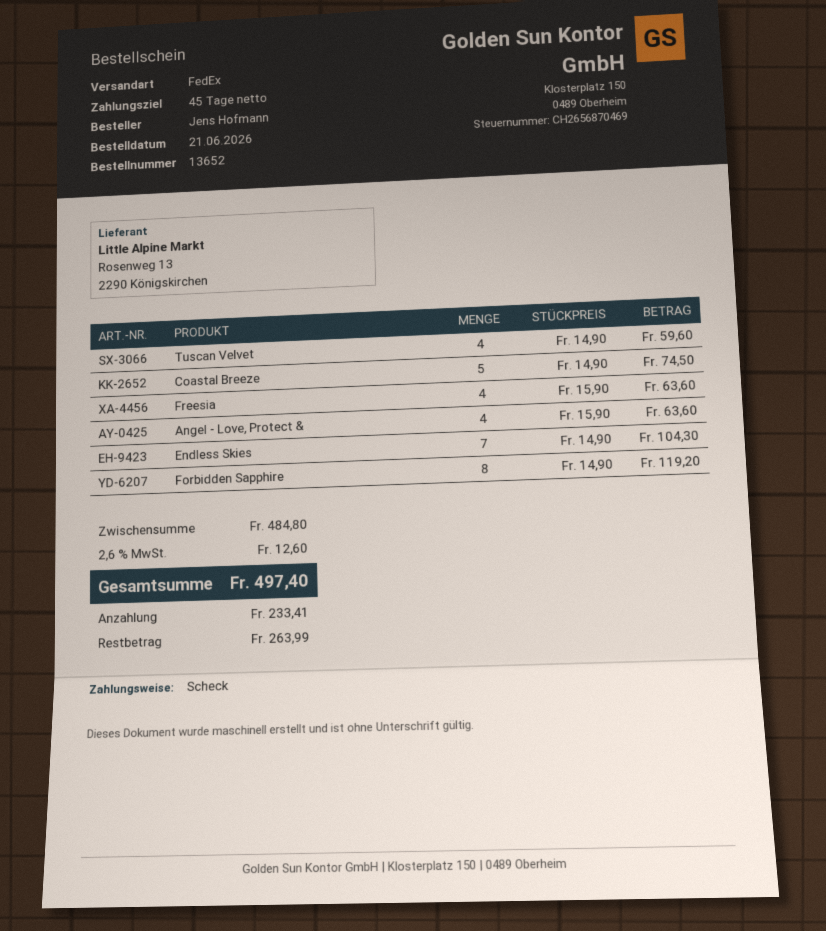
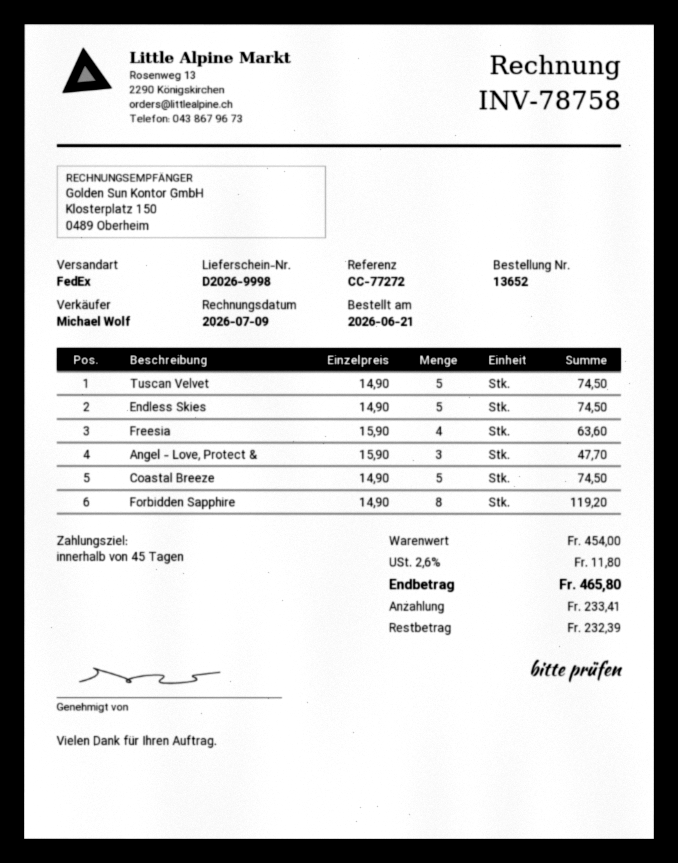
Tuscan Velvet: 4 x 14.90 = 59.60 -> 5 x 14.90 = 74.50
Angel - Love, Protect &: 4 x 15.90 = 63.60 -> 3 x 15.90 = 47.70
Endless Skies: 7 x 14.90 = 104.30 -> 5 x 14.90 = 74.50
subtotal: 484.80 -> 454.00
tax: 2.6% = 12.60 -> 2.6% = 11.80
total: 497.40 -> 465.80
balance: 263.99 -> 232.39

